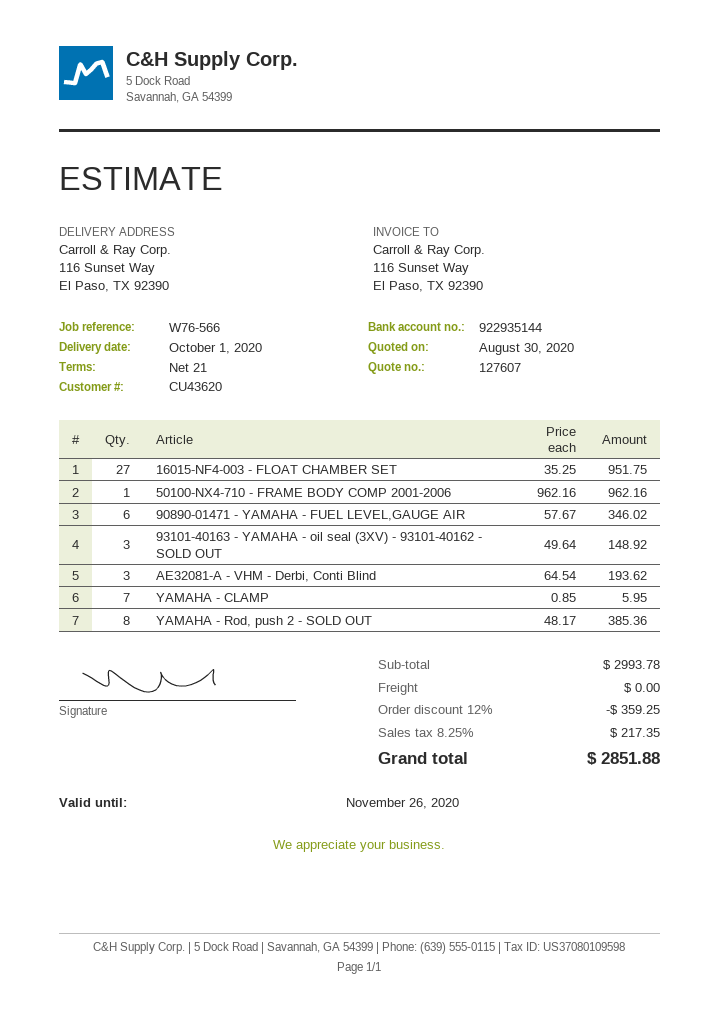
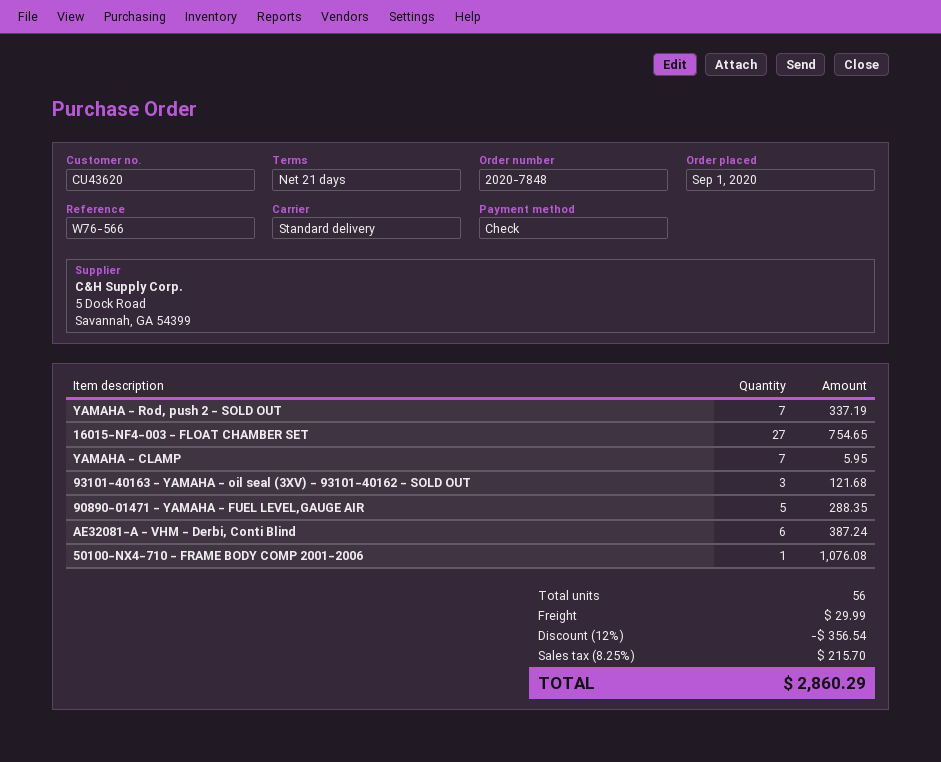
16015-NF4-003 - FLOAT CHAMBER SET: 27 for 951.75 -> 27 for 754.65
50100-NX4-710 - FRAME BODY COMP 2001-2006: 1 for 962.16 -> 1 for 1076.08
90890-01471 - YAMAHA - FUEL LEVEL,GAUGE AIR: 6 for 346.02 -> 5 for 288.35
93101-40163 - YAMAHA - oil seal (3XV) - 93101-40162 - SOLD OUT: 3 for 148.92 -> 3 for 121.68
AE32081-A - VHM - Derbi, Conti Blind: 3 for 193.62 -> 6 for 387.24
YAMAHA - Rod, push 2 - SOLD OUT: 8 for 385.36 -> 7 for 337.19
discount: 12% = 359.25 -> 12% = 356.54
shipping: 0.00 -> 29.99
tax: 8.25% = 217.35 -> 8.25% = 215.70
total: 2851.88 -> 2860.29

